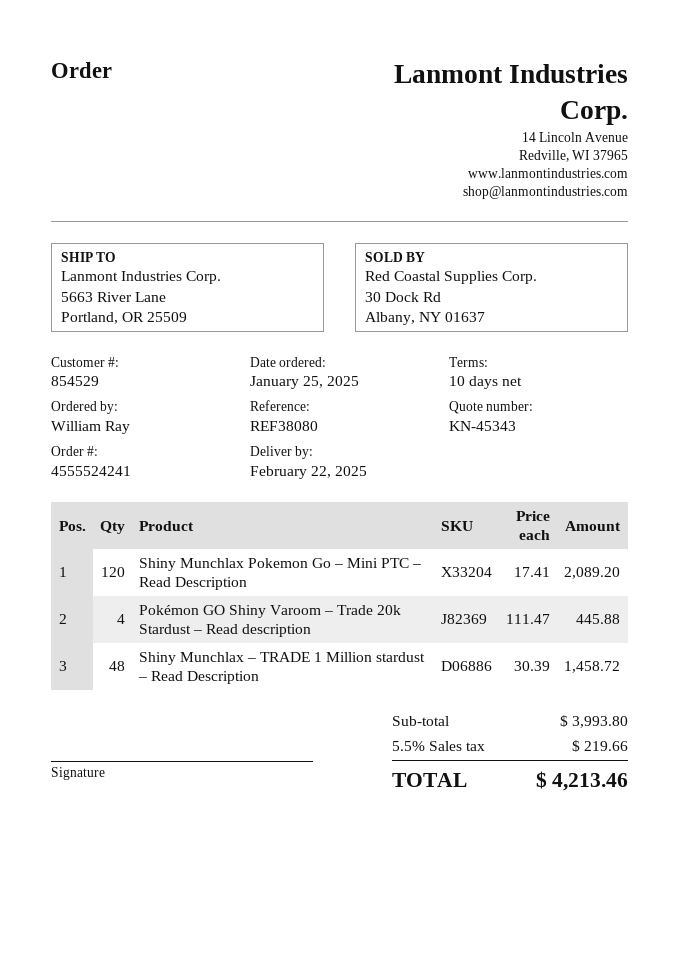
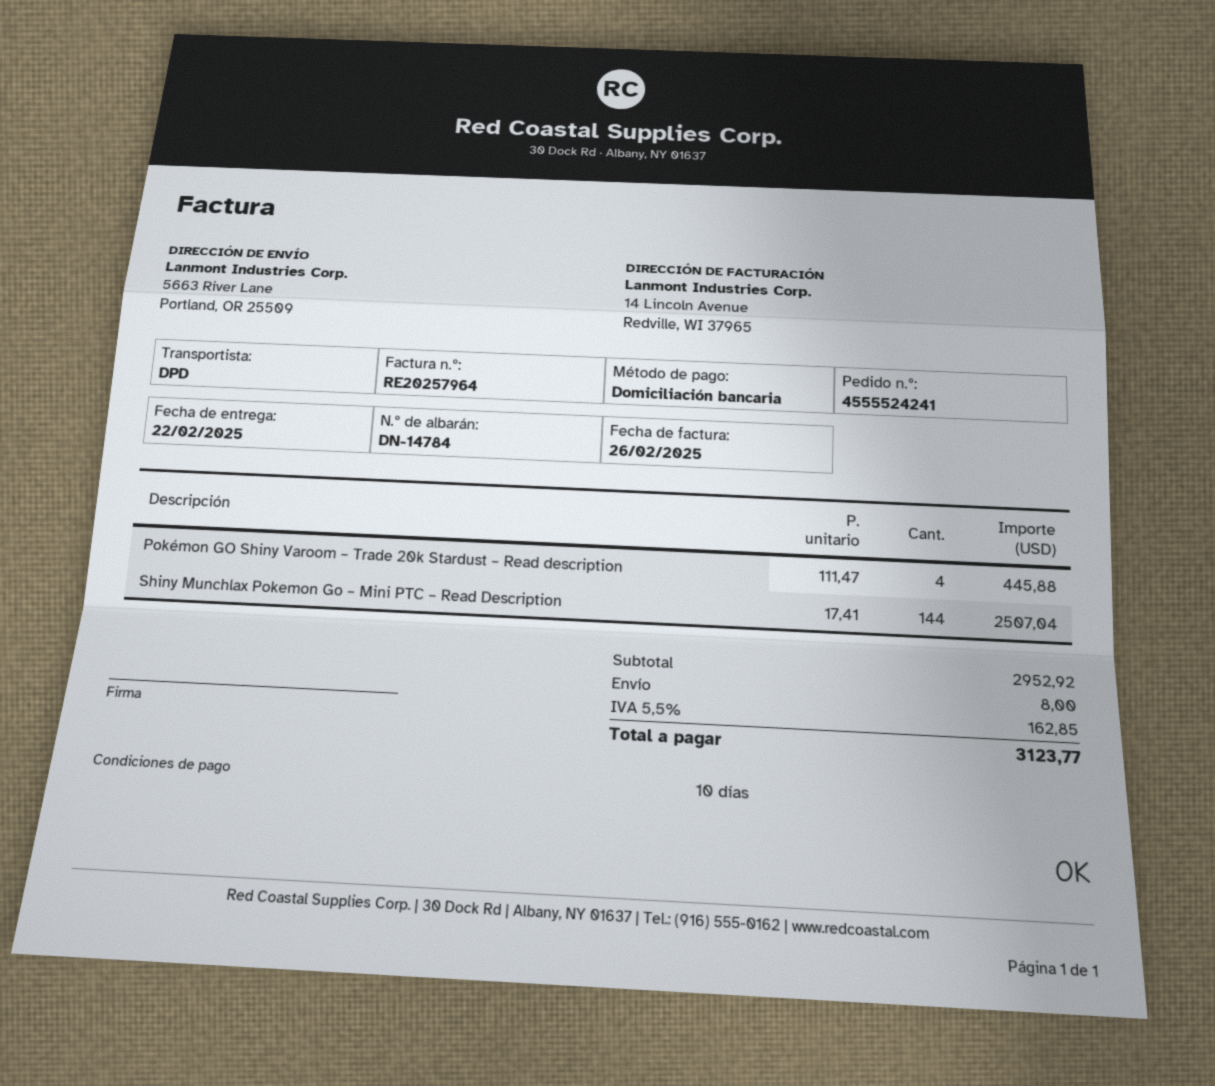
Shiny Munchlax Pokemon Go – Mini PTC – Read Description: 120 x 17.41 = 2089.20 -> 144 x 17.41 = 2507.04
Shiny Munchlax – TRADE 1 Million stardust – Read Description: 48 x 30.39 = 1458.72 -> none
subtotal: 3993.80 -> 2952.92
shipping: none -> 8.00
tax: 5.5% = 219.66 -> 5.5% = 162.85
total: 4213.46 -> 3123.77

